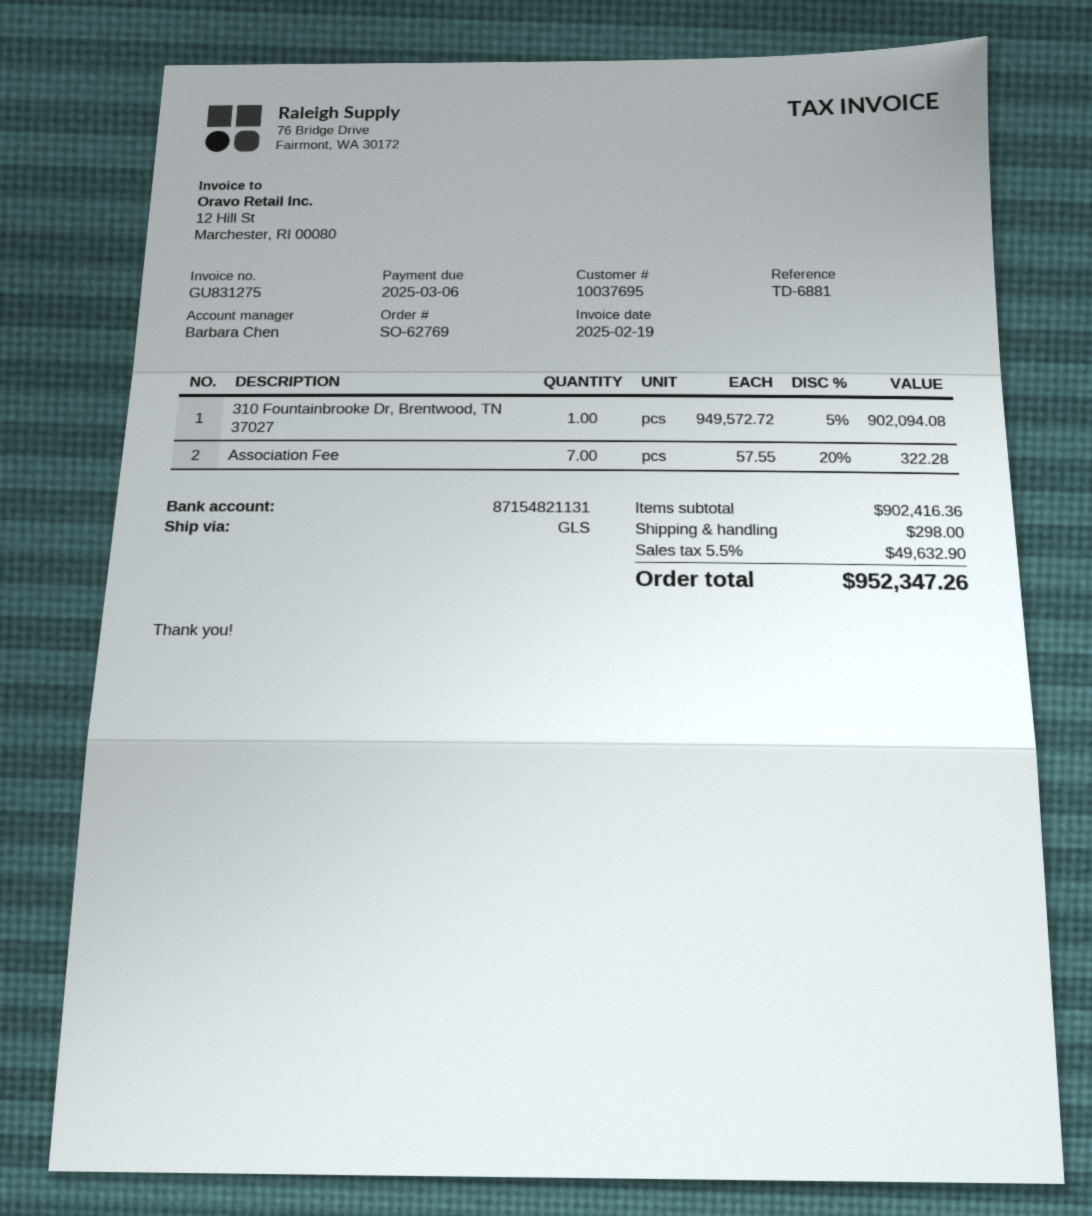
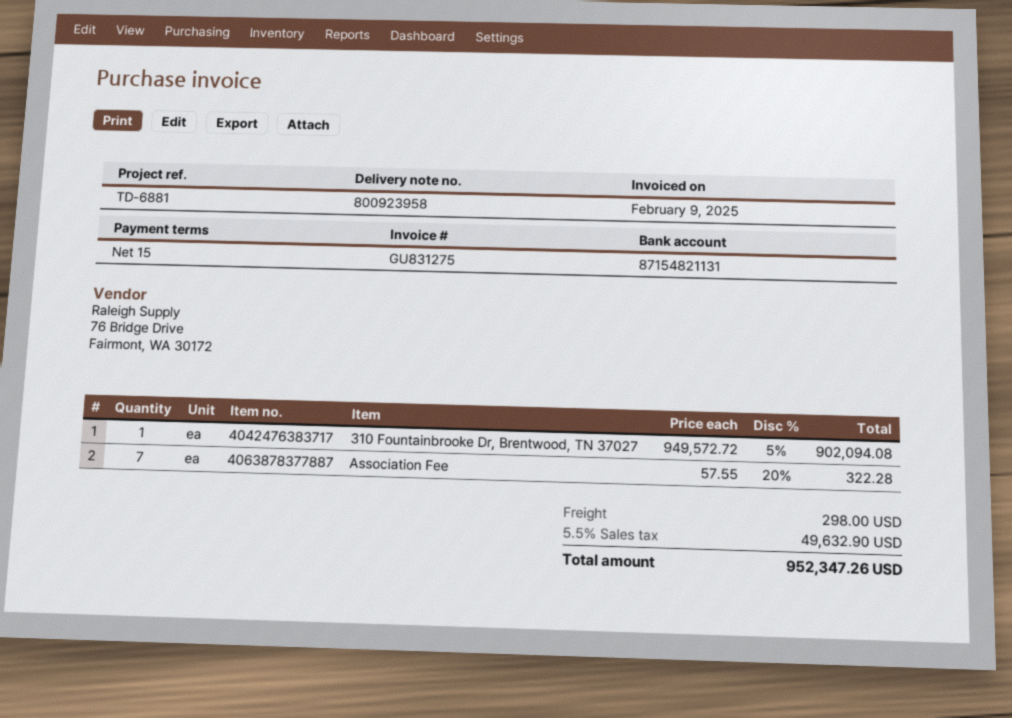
invoice date: 2025-02-19 -> 2025-02-09

